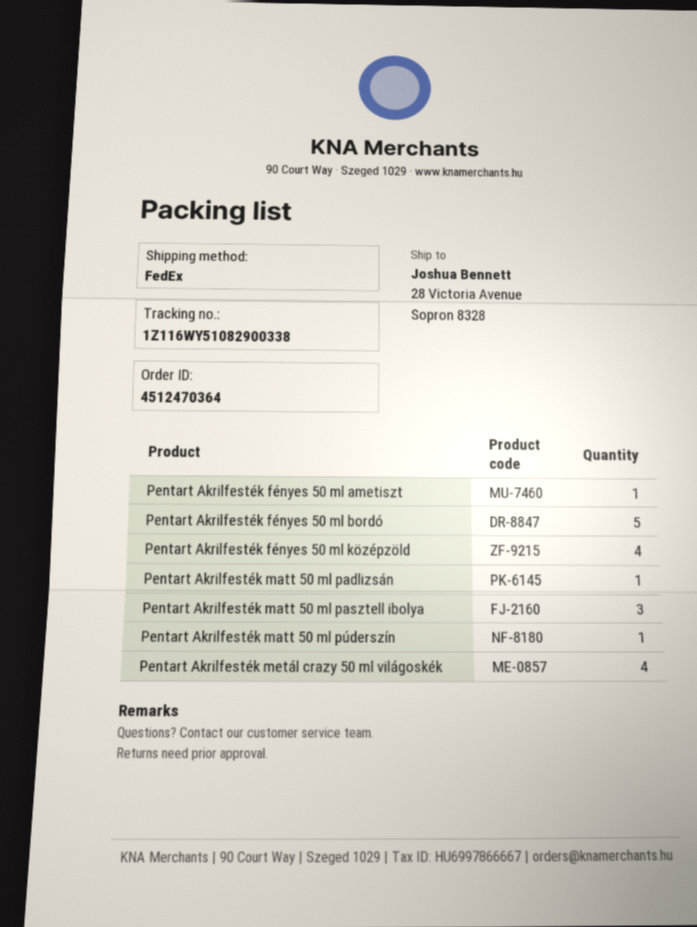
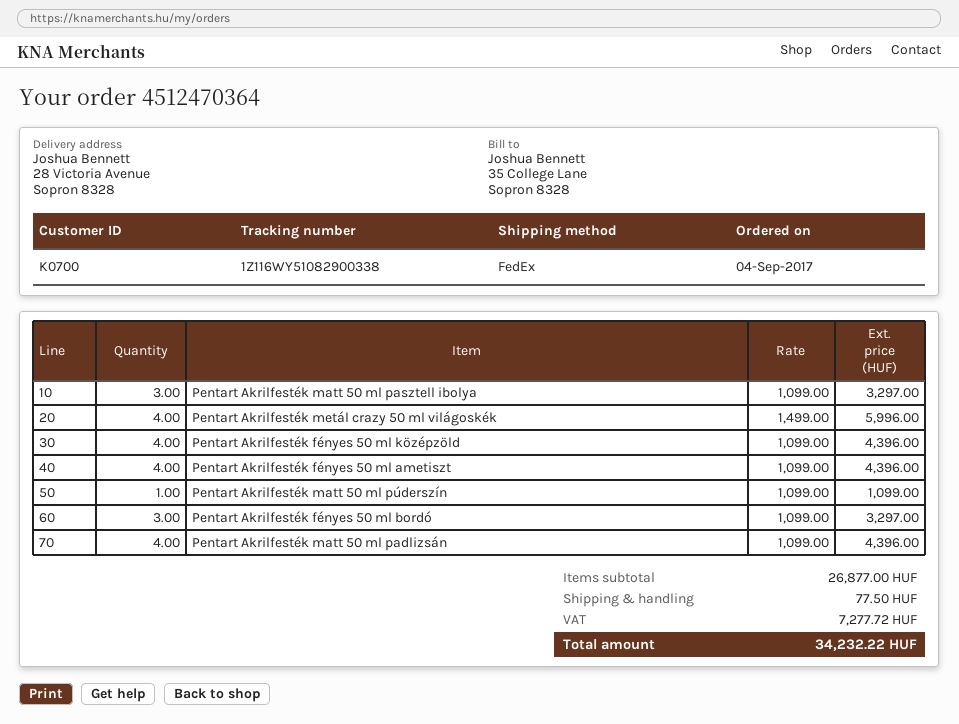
Pentart Akrilfesték fényes 50 ml ametiszt: 1 -> 4
Pentart Akrilfesték fényes 50 ml bordó: 5 -> 3
Pentart Akrilfesték matt 50 ml padlizsán: 1 -> 4

